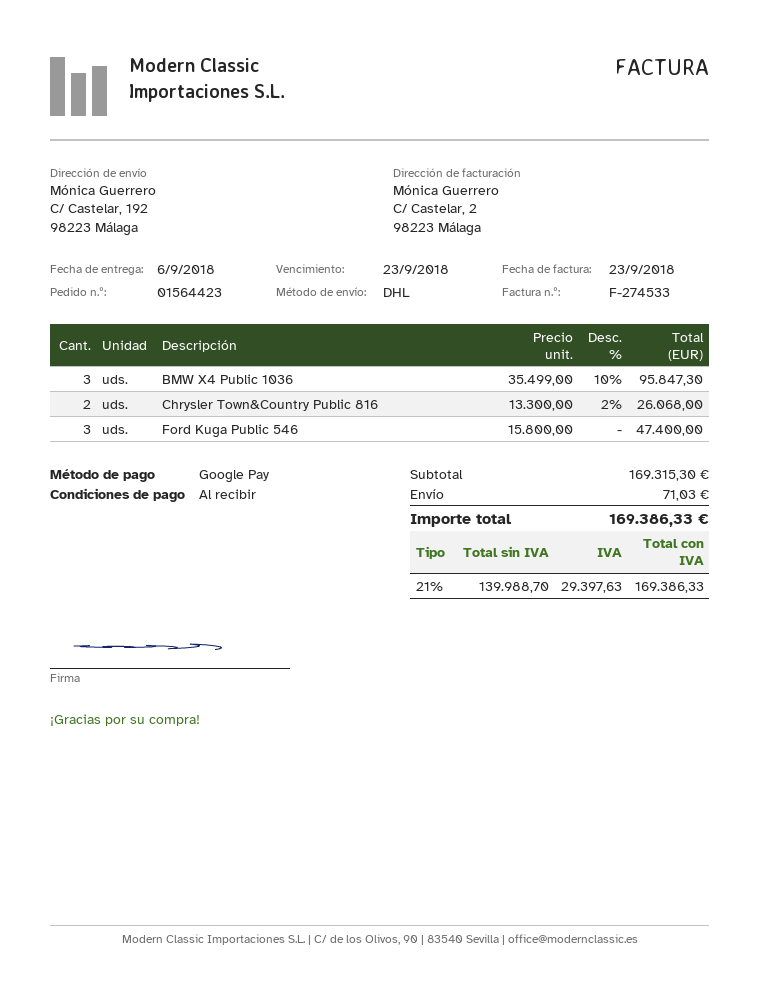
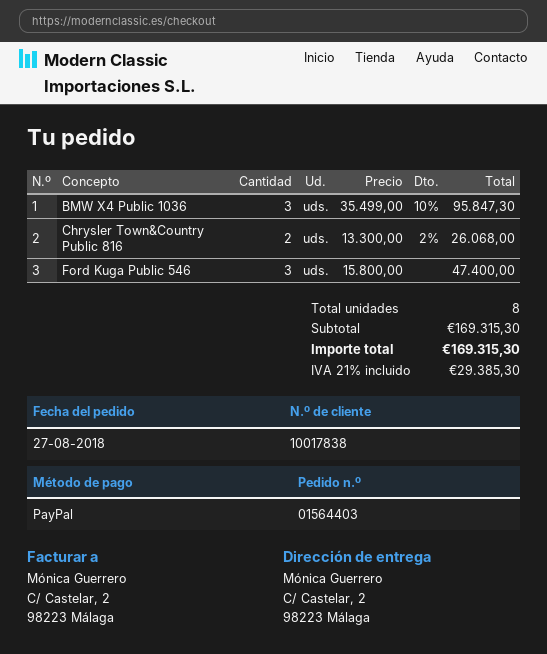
order number: 01564423 -> 01564403
payment method: Google Pay -> PayPal
ship to: C/ Castelar, 192, 98223 Málaga -> C/ Castelar, 2, 98223 Málaga
shipping: 71.03 -> none
tax: 21% = 29397.63 -> 21% = 29385.30
total: 169386.33 -> 169315.30

